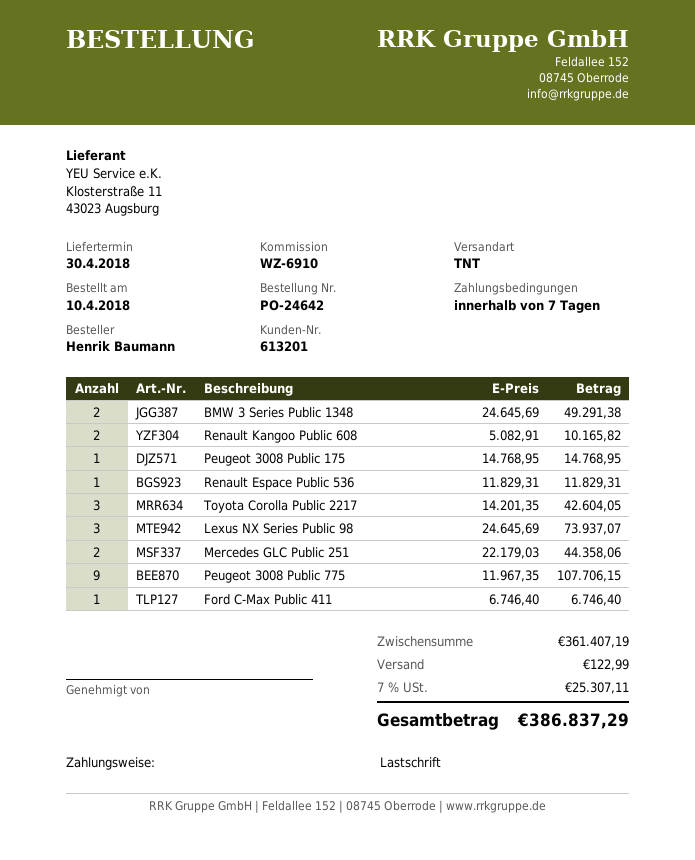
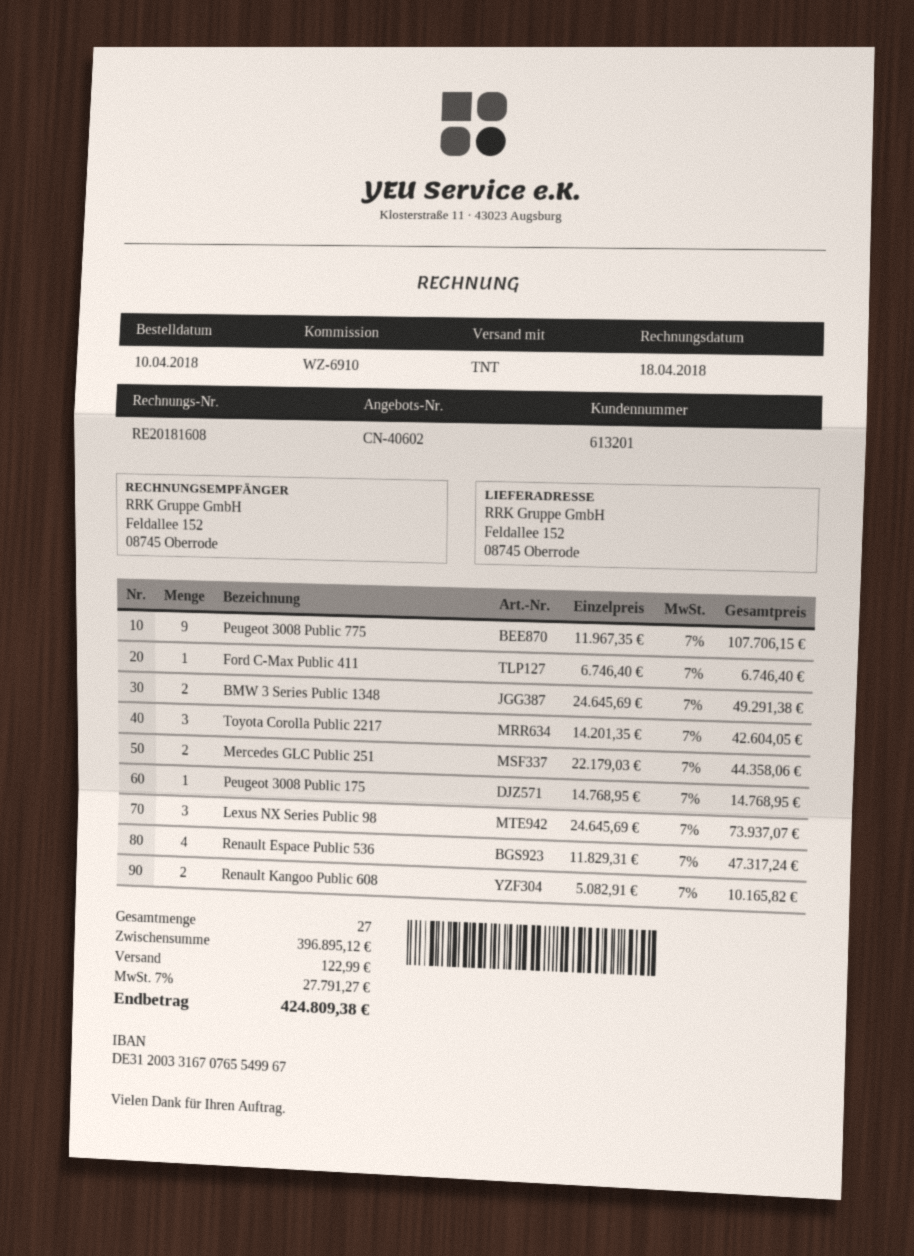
Renault Espace Public 536: 1 x 11829.31 = 11829.31 -> 4 x 11829.31 = 47317.24
subtotal: 361407.19 -> 396895.12
tax: 7% = 25307.11 -> 7% = 27791.27
total: 386837.29 -> 424809.38

